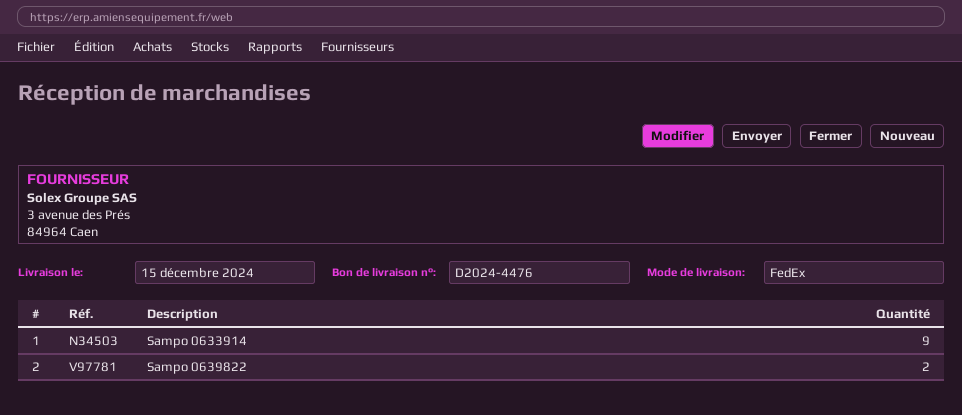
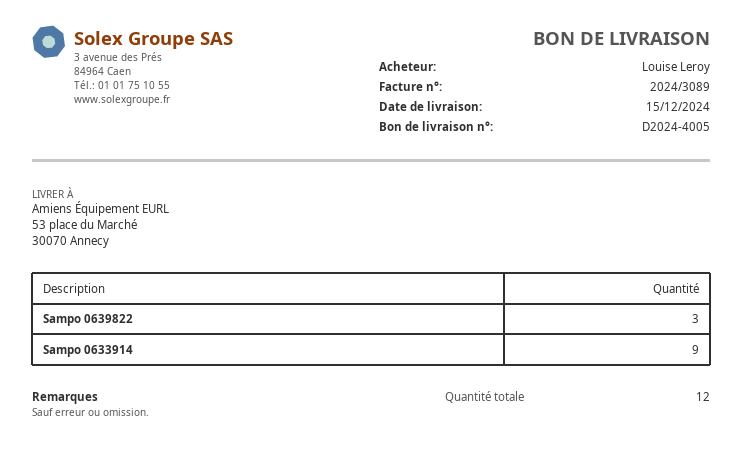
delivery note number: D2024-4476 -> D2024-4005
Sampo 0639822: 2 -> 3

